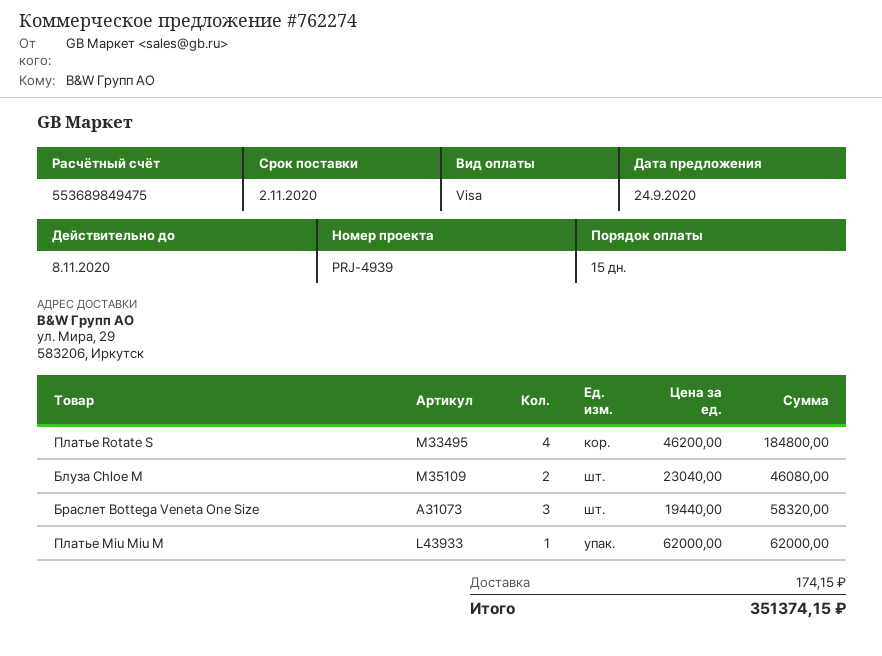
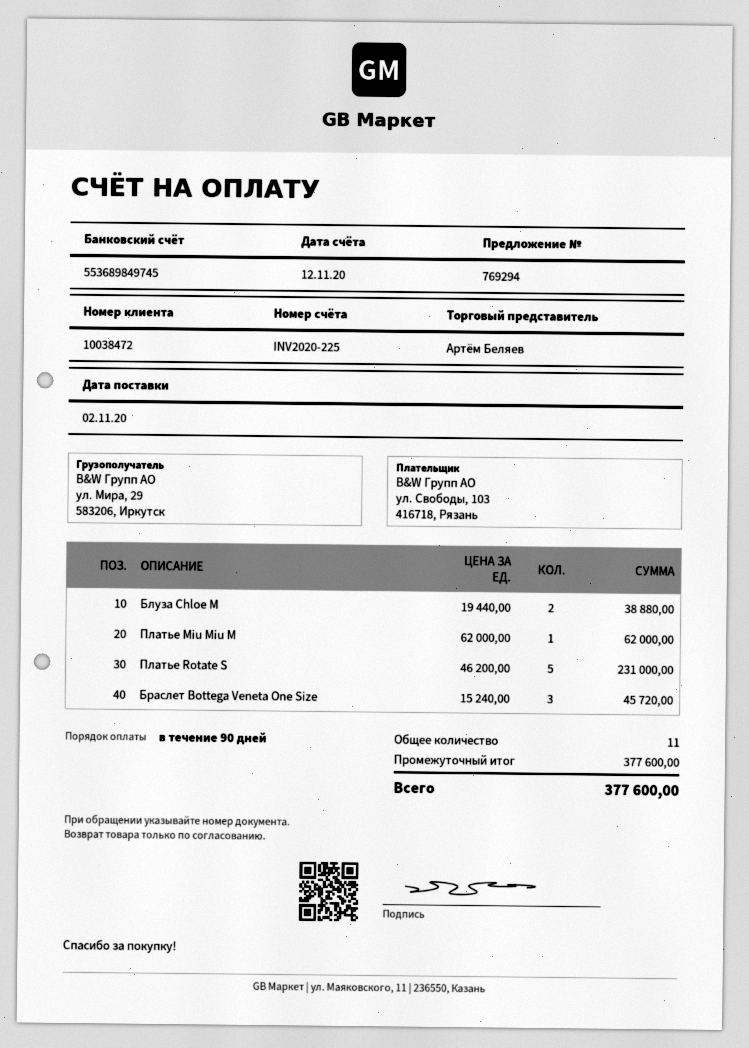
quote number: 762274 -> 769294
payment terms: 15 days -> 90 days
bank account: 553689849475 -> 553689849745
Платье Rotate S: 4 x 46200.00 = 184800.00 -> 5 x 46200.00 = 231000.00
Блуза Chloe M: 2 x 23040.00 = 46080.00 -> 2 x 19440.00 = 38880.00
Браслет Bottega Veneta One Size: 3 x 19440.00 = 58320.00 -> 3 x 15240.00 = 45720.00
shipping: 174.15 -> none
total: 351374.15 -> 377600.00

